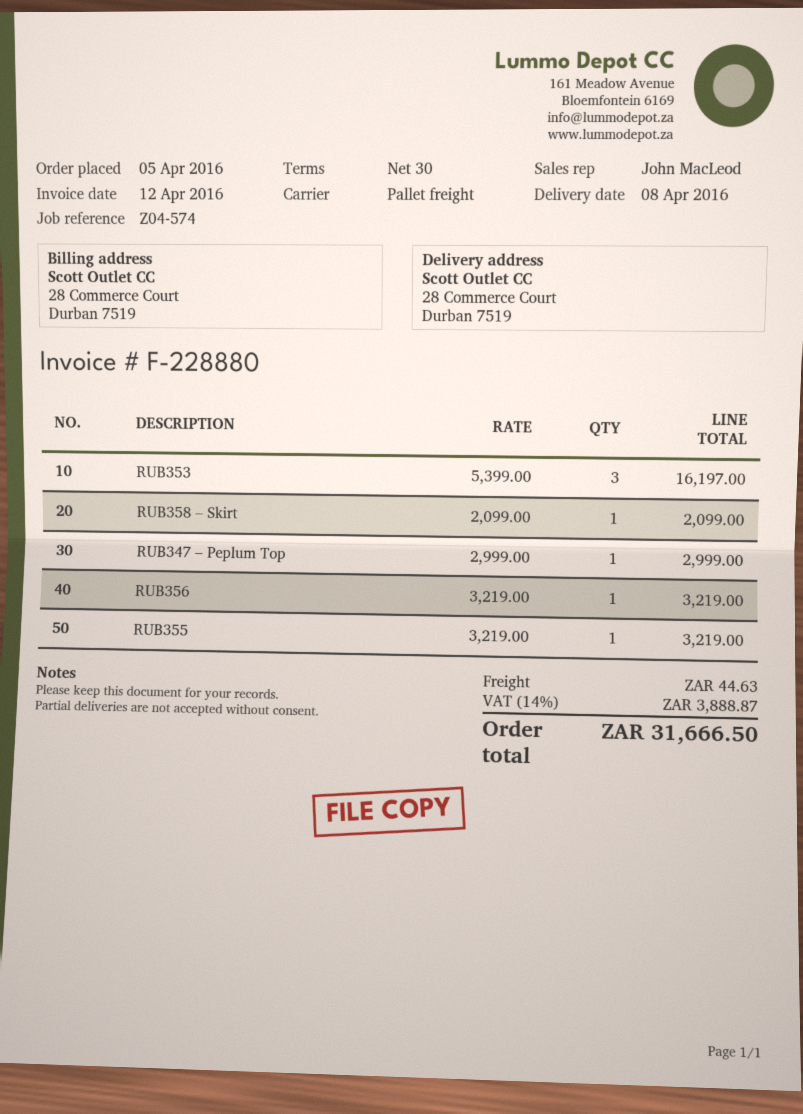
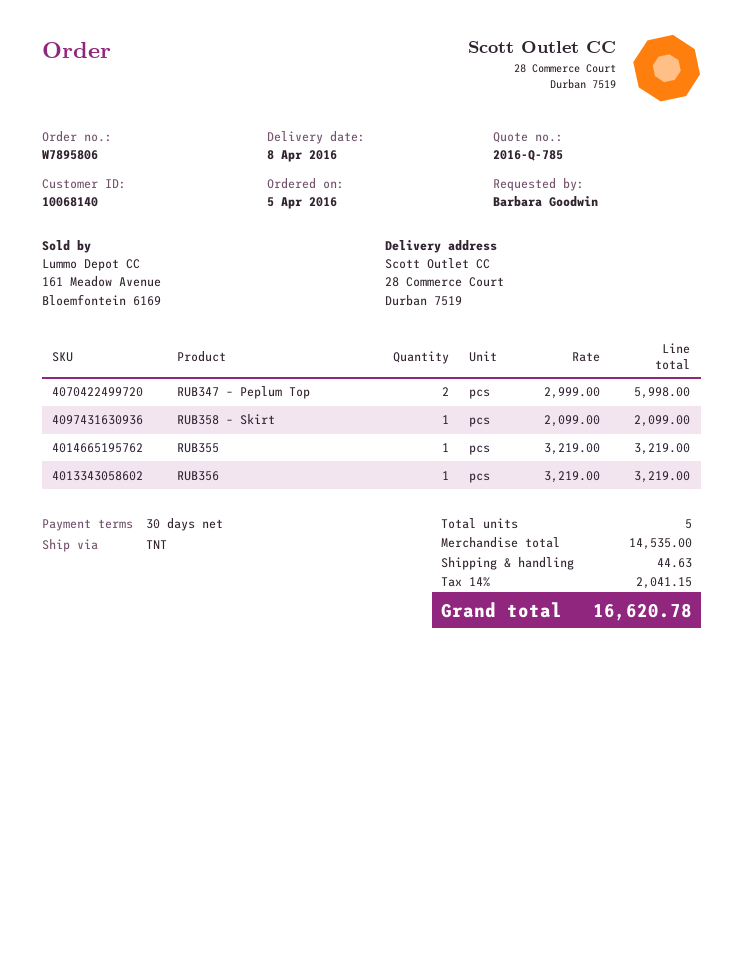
shipping method: pallet freight -> TNT
RUB353: 3 x 5399.00 = 16197.00 -> none
RUB347 – Peplum Top: 1 x 2999.00 = 2999.00 -> 2 x 2999.00 = 5998.00
tax: 14% = 3888.87 -> 14% = 2041.15
total: 31666.50 -> 16620.78

